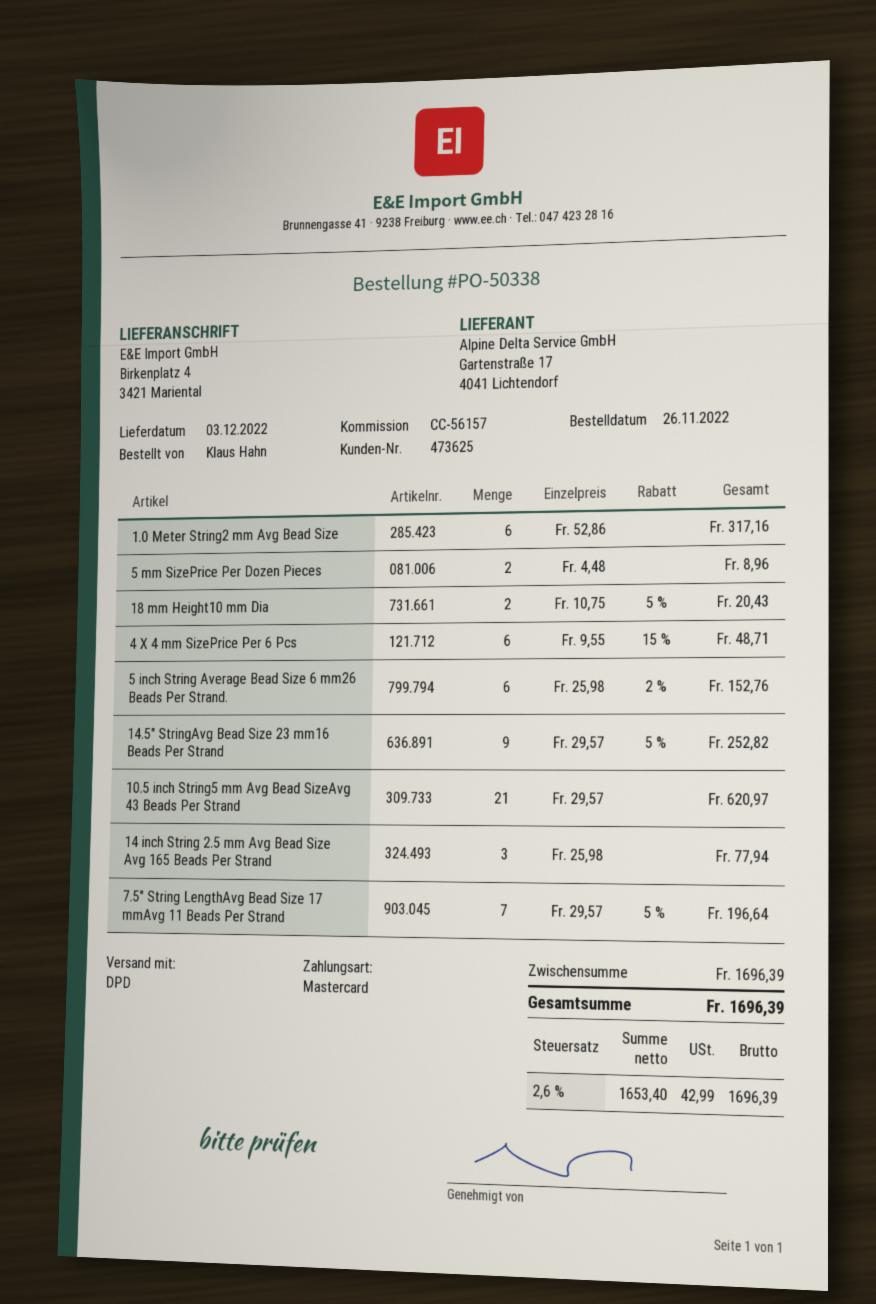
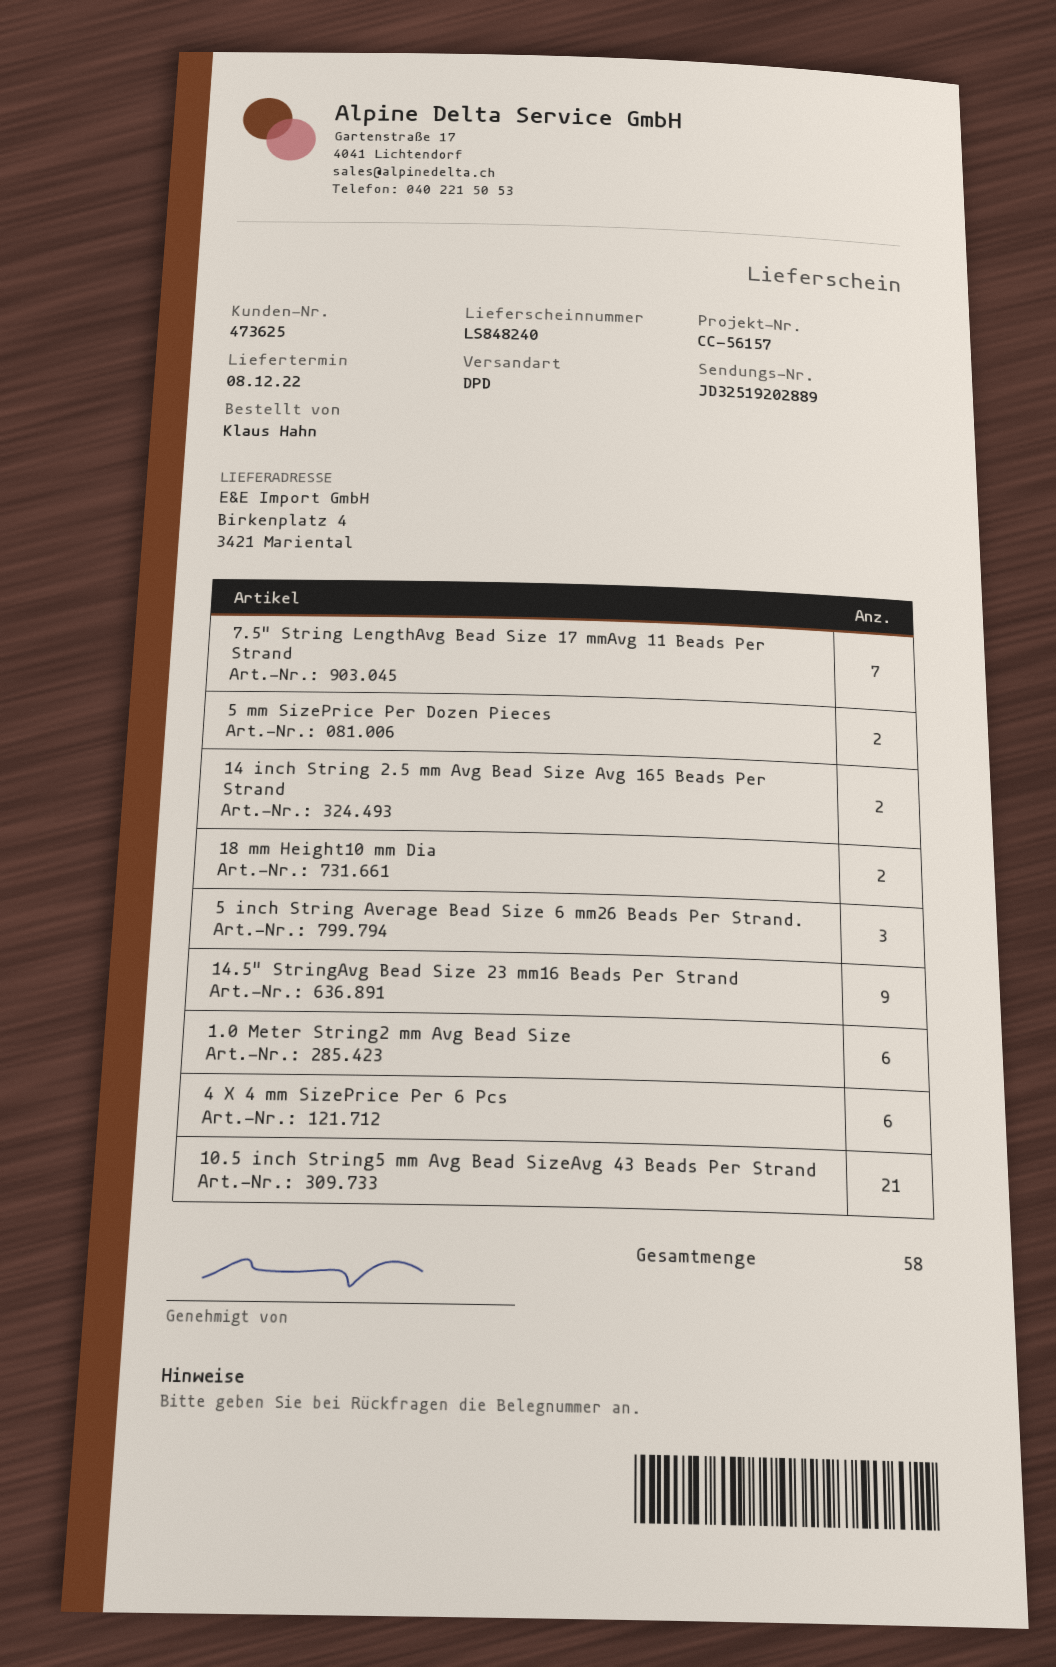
delivery date: 2022-12-03 -> 2022-12-08
5 inch String Average Bead Size 6 mm26 Beads Per Strand.: 6 -> 3
14 inch String 2.5 mm Avg Bead Size Avg 165 Beads Per Strand: 3 -> 2

